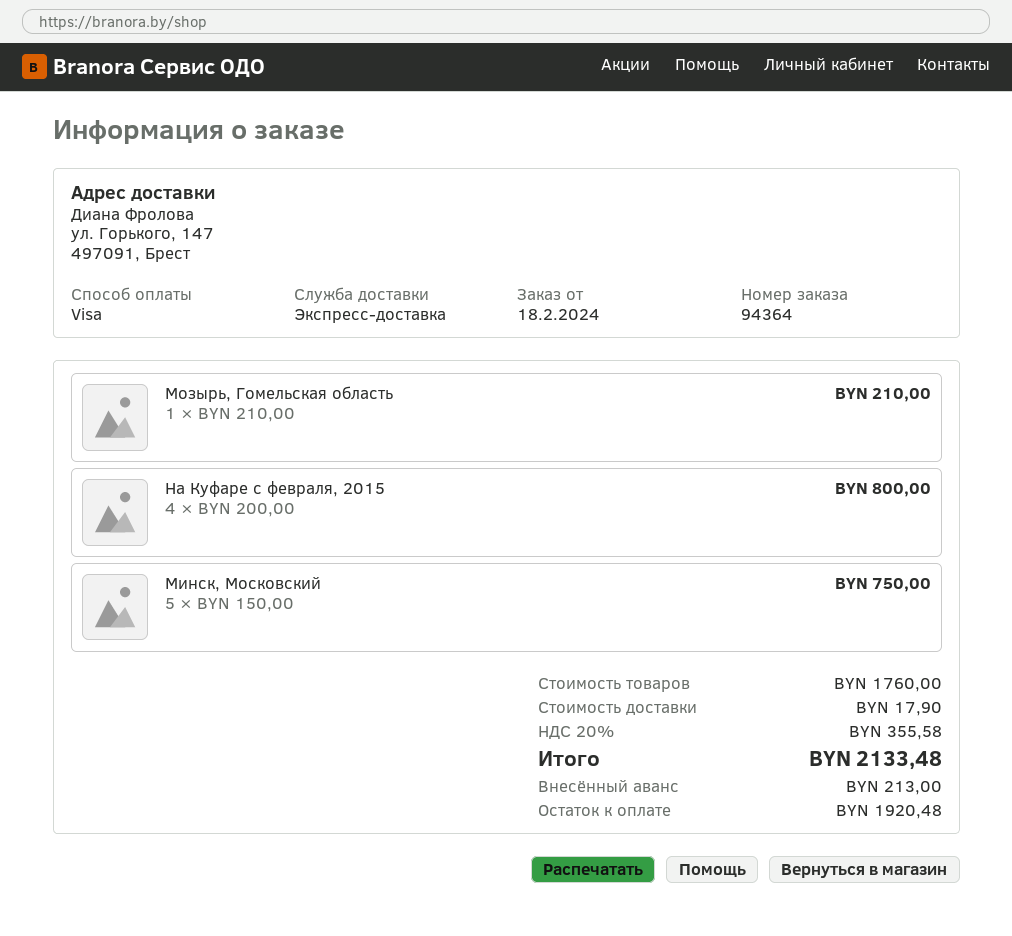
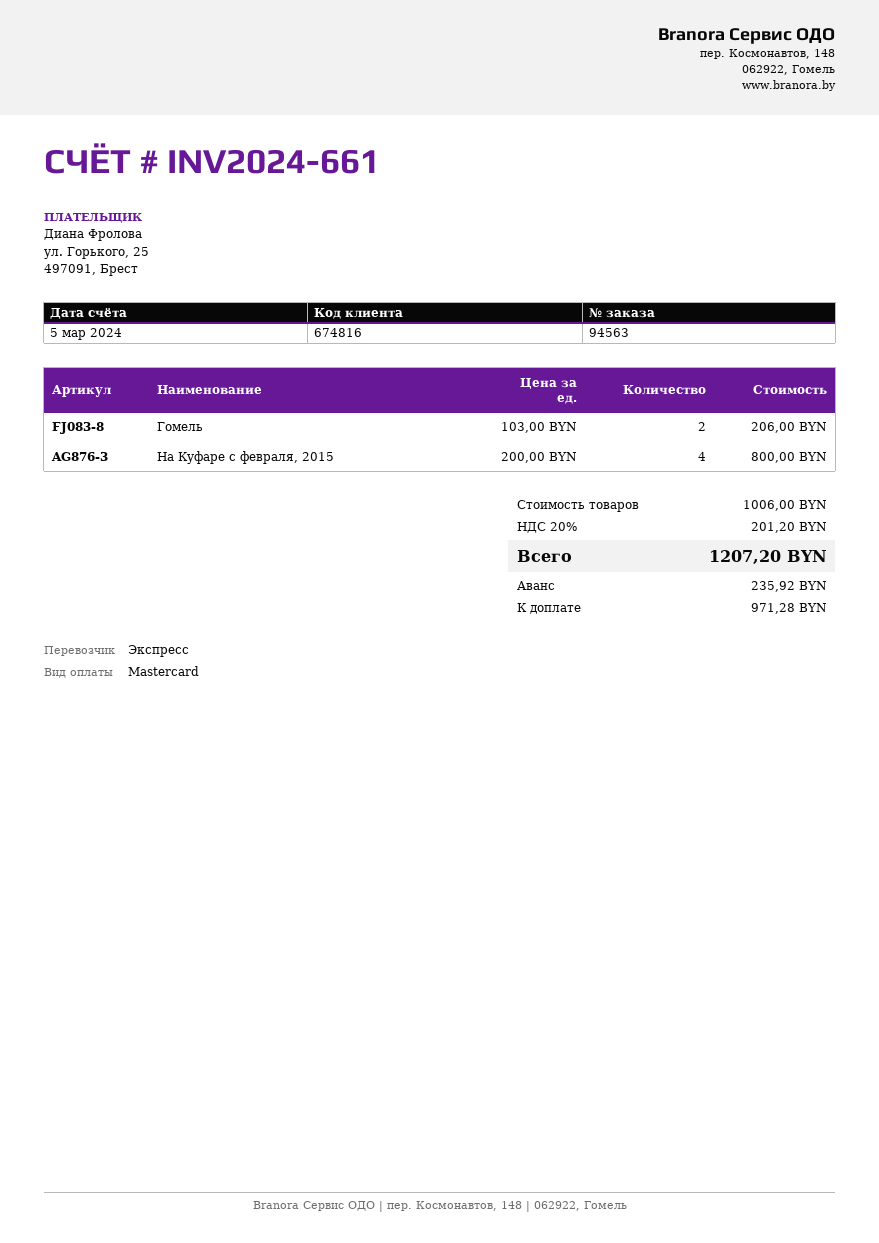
order number: 94364 -> 94563
payment method: Visa -> Mastercard
Мозырь, Гомельская область: 1 x 210.00 = 210.00 -> none
Минск, Московский: 5 x 150.00 = 750.00 -> none
Гомель: none -> 2 x 103.00 = 206.00
subtotal: 1760.00 -> 1006.00
shipping: 17.90 -> none
tax: 20% = 355.58 -> 20% = 201.20
total: 2133.48 -> 1207.20
deposit: 213.00 -> 235.92
balance: 1920.48 -> 971.28

